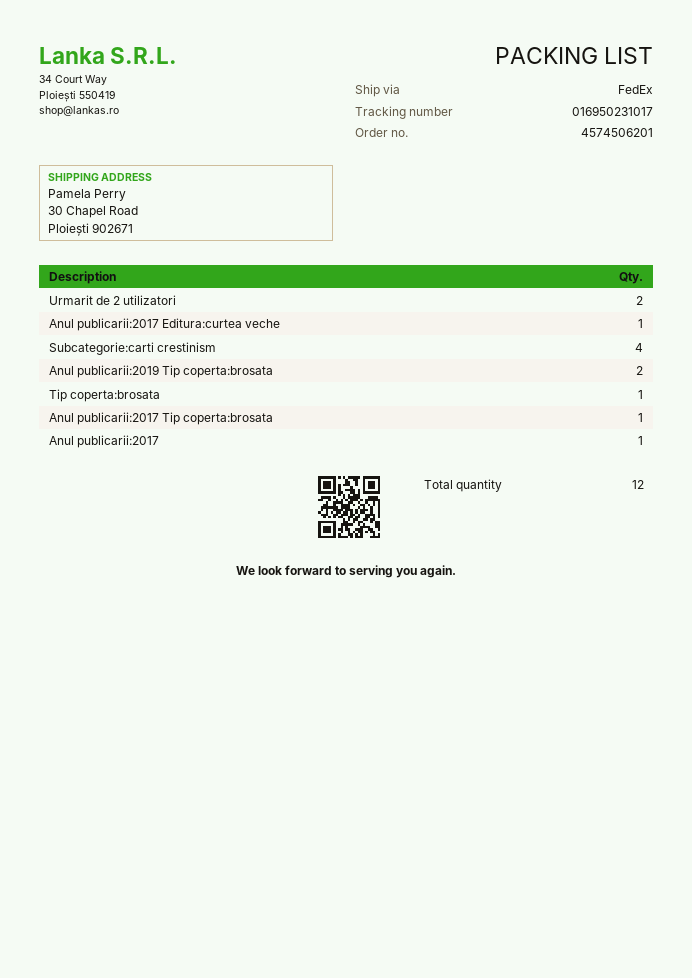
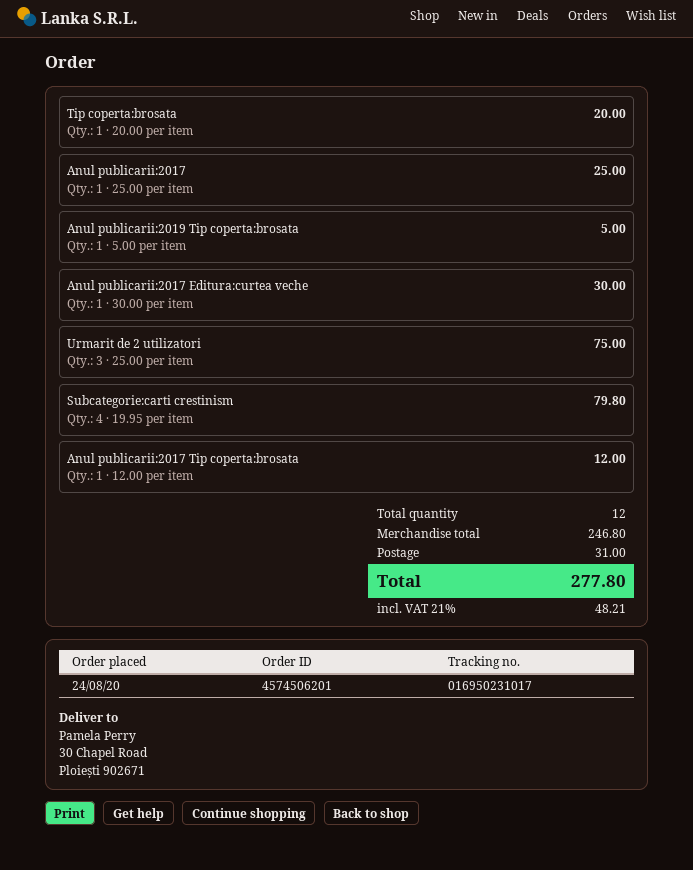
Urmarit de 2 utilizatori: 2 -> 3
Anul publicarii:2019 Tip coperta:brosata: 2 -> 1

